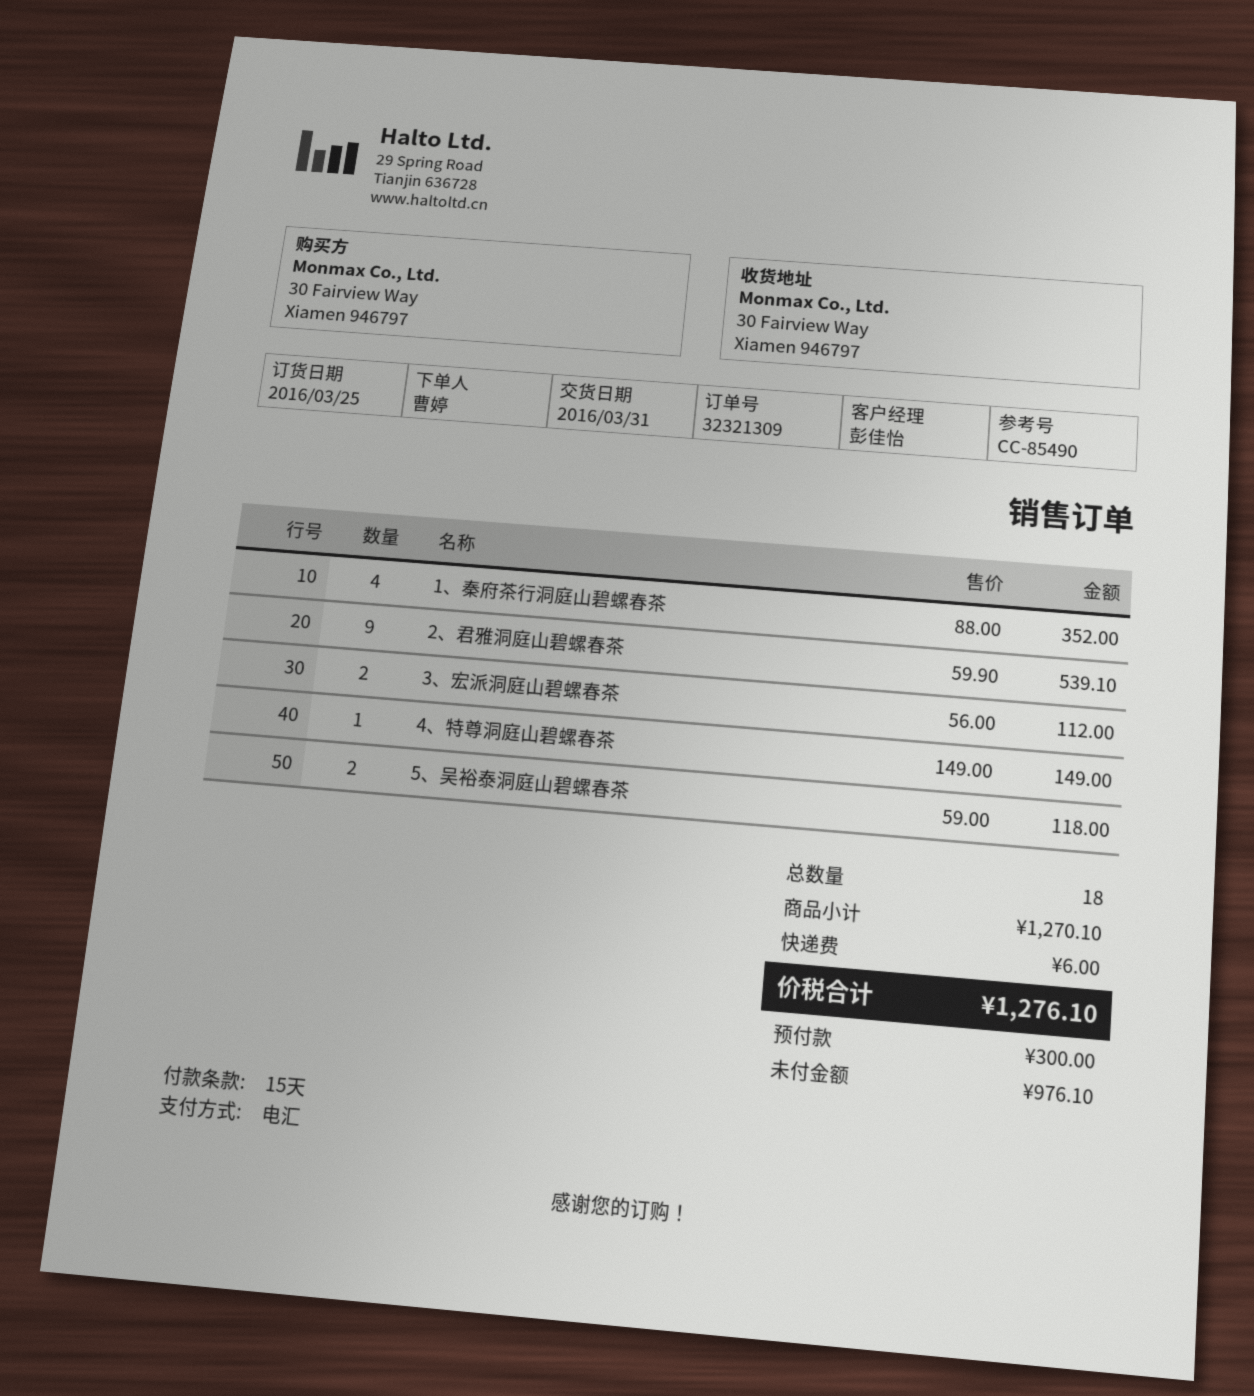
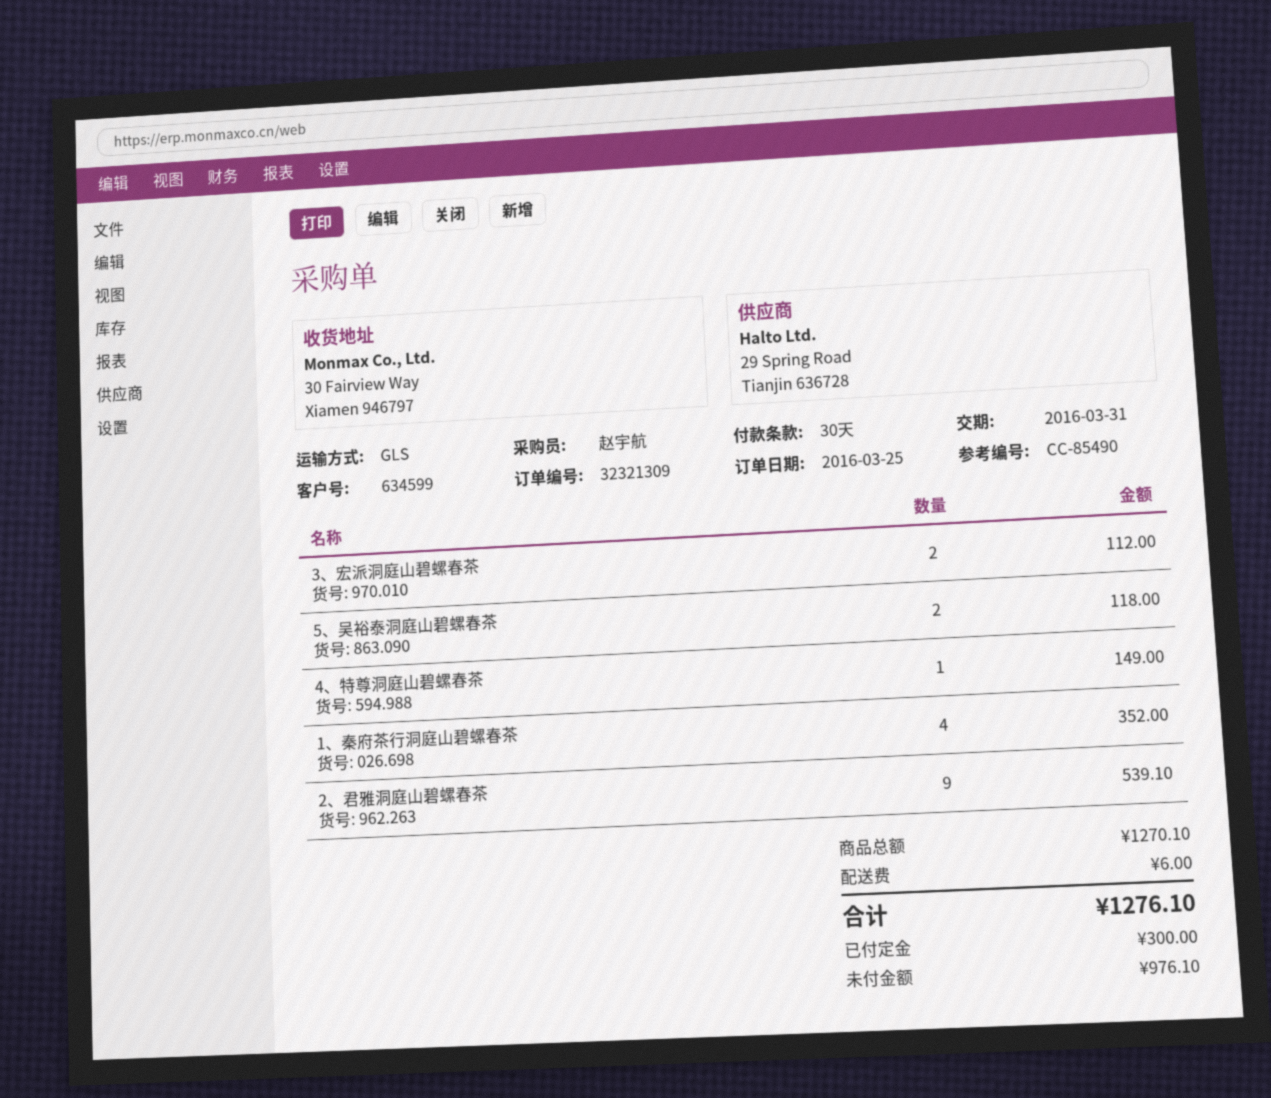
payment terms: 15 days -> 30 days
ordered by: 曹婷 -> 赵宇航

